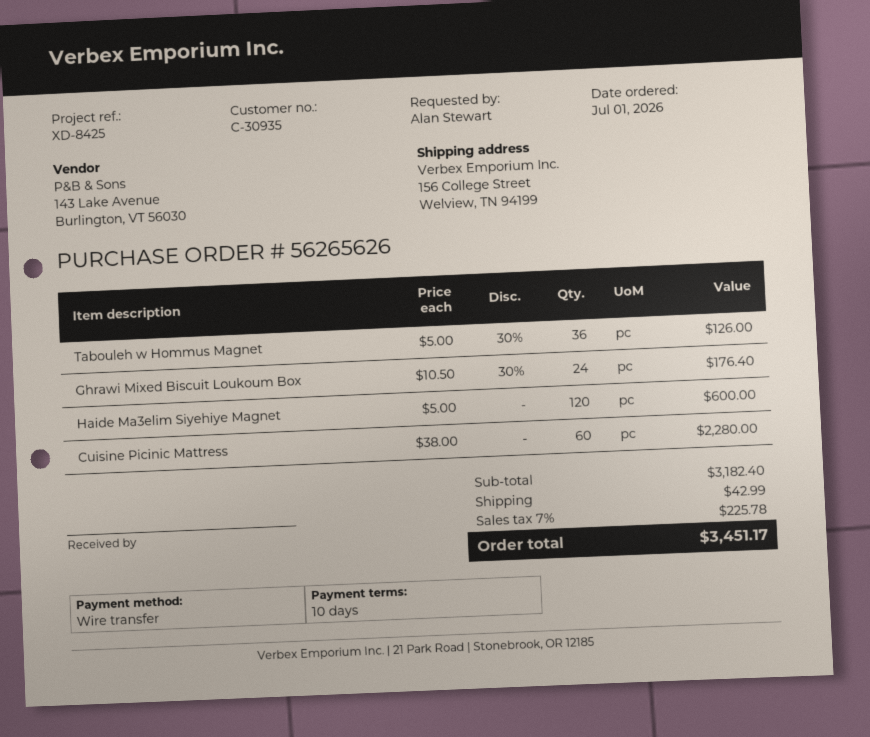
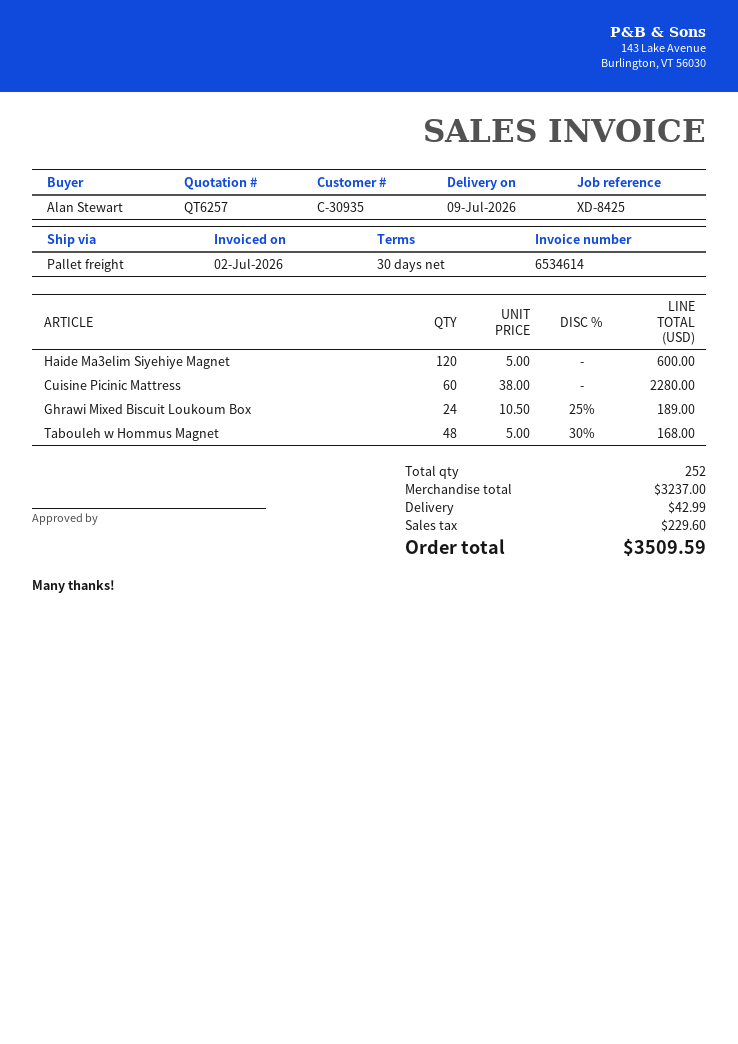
payment terms: 10 days -> 30 days
Tabouleh w Hommus Magnet: 36 x 5.00 - 30% = 126.00 -> 48 x 5.00 - 30% = 168.00
Ghrawi Mixed Biscuit Loukoum Box: 24 x 10.50 - 30% = 176.40 -> 24 x 10.50 - 25% = 189.00
subtotal: 3182.40 -> 3237.00
tax: 225.78 -> 229.60
total: 3451.17 -> 3509.59

